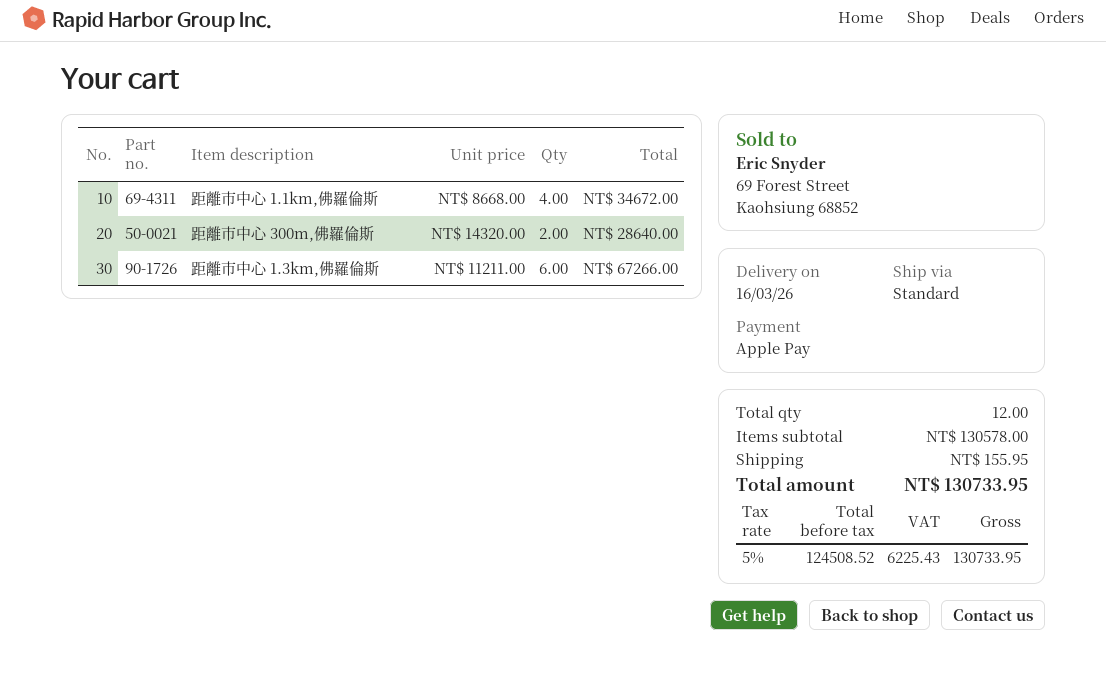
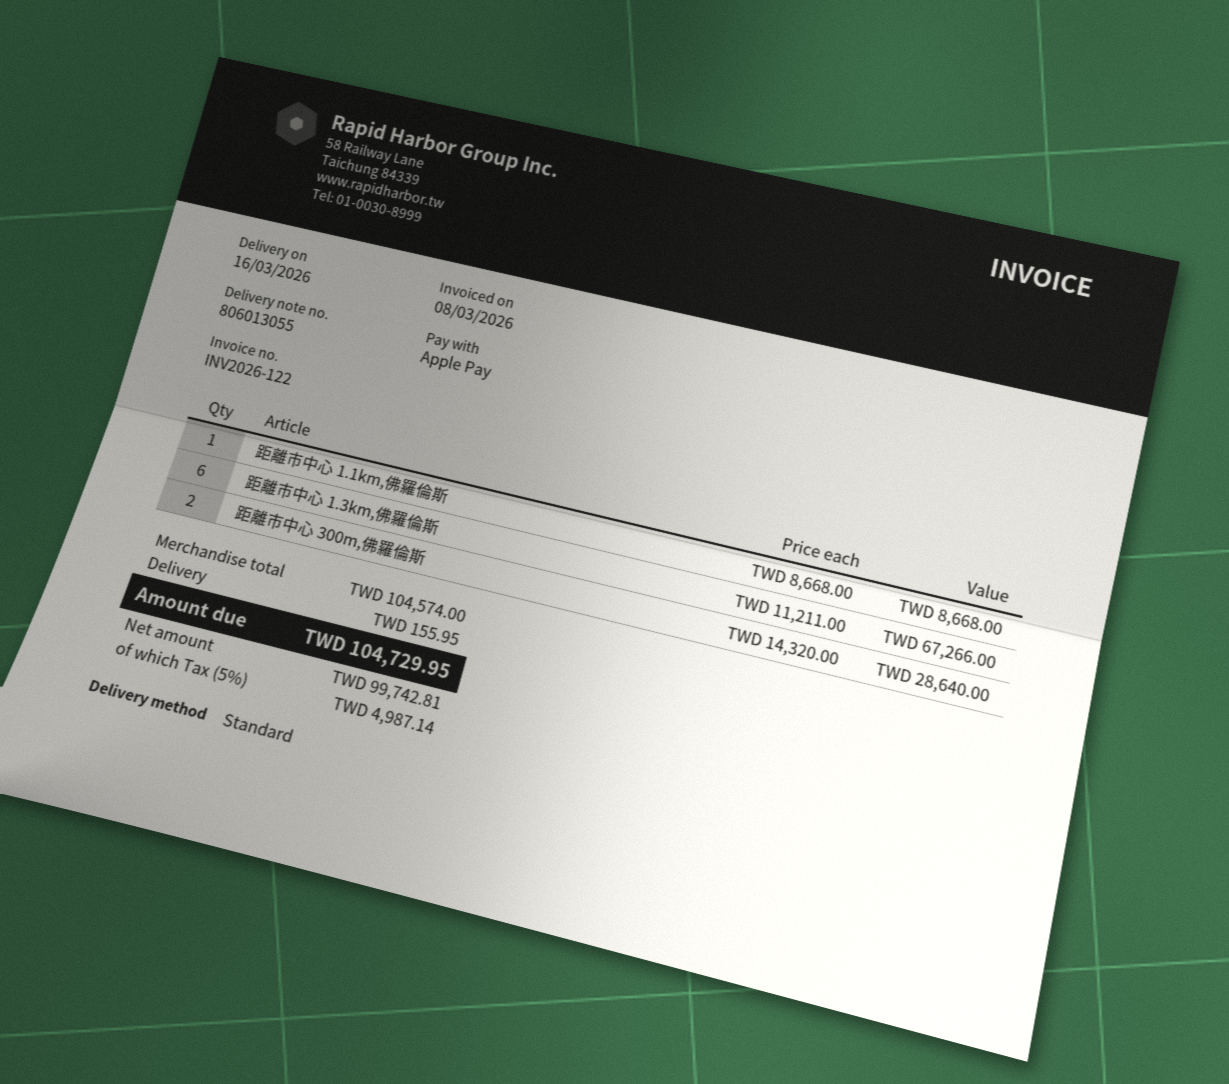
距離市中心 1.1km,佛羅倫斯: 4 x 8668.00 = 34672.00 -> 1 x 8668.00 = 8668.00
subtotal: 130578.00 -> 104574.00
net: 124508.52 -> 99742.81
tax: 5% = 6225.43 -> 5% = 4987.14
total: 130733.95 -> 104729.95

